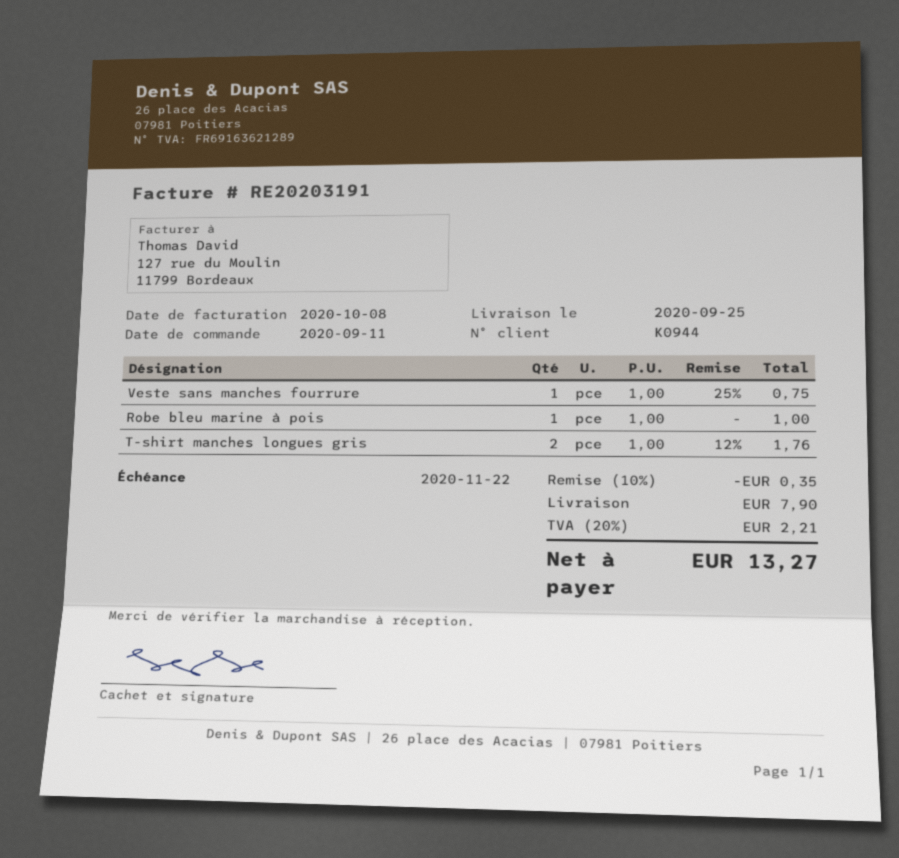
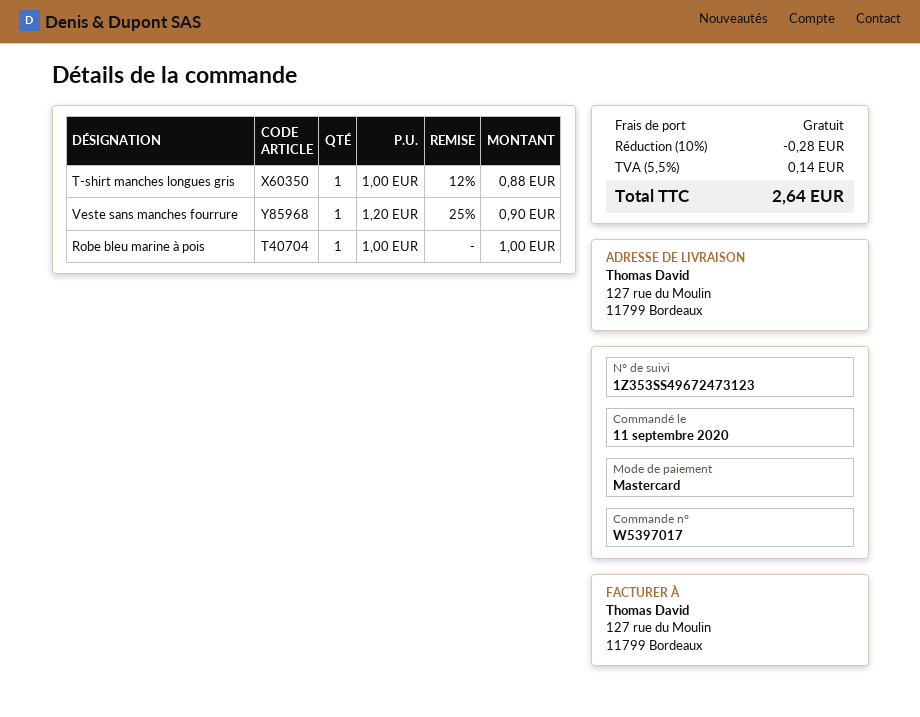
Veste sans manches fourrure: 1 x 1.00 - 25% = 0.75 -> 1 x 1.20 - 25% = 0.90
T-shirt manches longues gris: 2 x 1.00 - 12% = 1.76 -> 1 x 1.00 - 12% = 0.88
discount: 10% = 0.35 -> 10% = 0.28
shipping: 7.90 -> 0.00
tax: 20% = 2.21 -> 5.5% = 0.14
total: 13.27 -> 2.64

